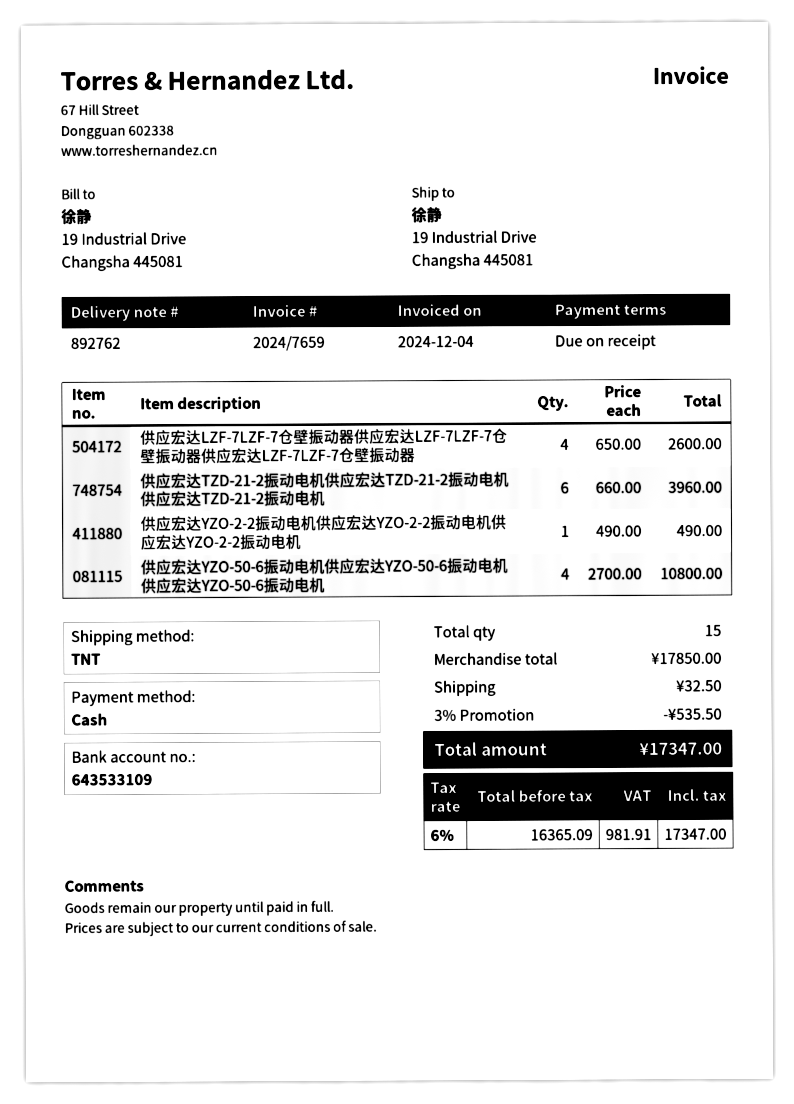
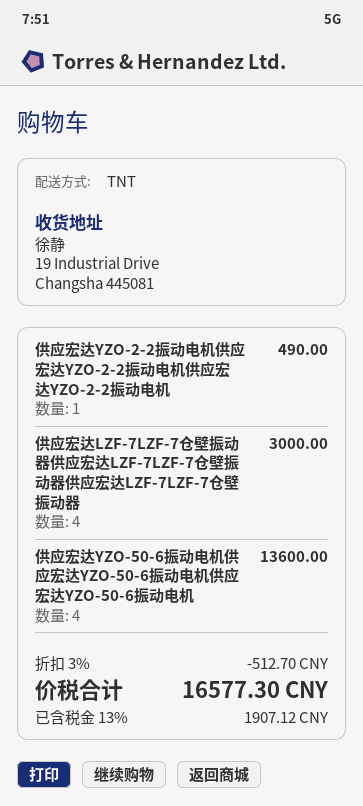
供应宏达LZF-7LZF-7仓壁振动器供应宏达LZF-7LZF-7仓壁振动器供应宏达LZF-7LZF-7仓壁振动器: 4 for 2600.00 -> 4 for 3000.00
供应宏达TZD-21-2振动电机供应宏达TZD-21-2振动电机供应宏达TZD-21-2振动电机: 6 for 3960.00 -> none
供应宏达YZO-50-6振动电机供应宏达YZO-50-6振动电机供应宏达YZO-50-6振动电机: 4 for 10800.00 -> 4 for 13600.00
discount: 3% = 535.50 -> 3% = 512.70
shipping: 32.50 -> none
tax: 6% = 981.91 -> 13% = 1907.12
total: 17347.00 -> 16577.30

